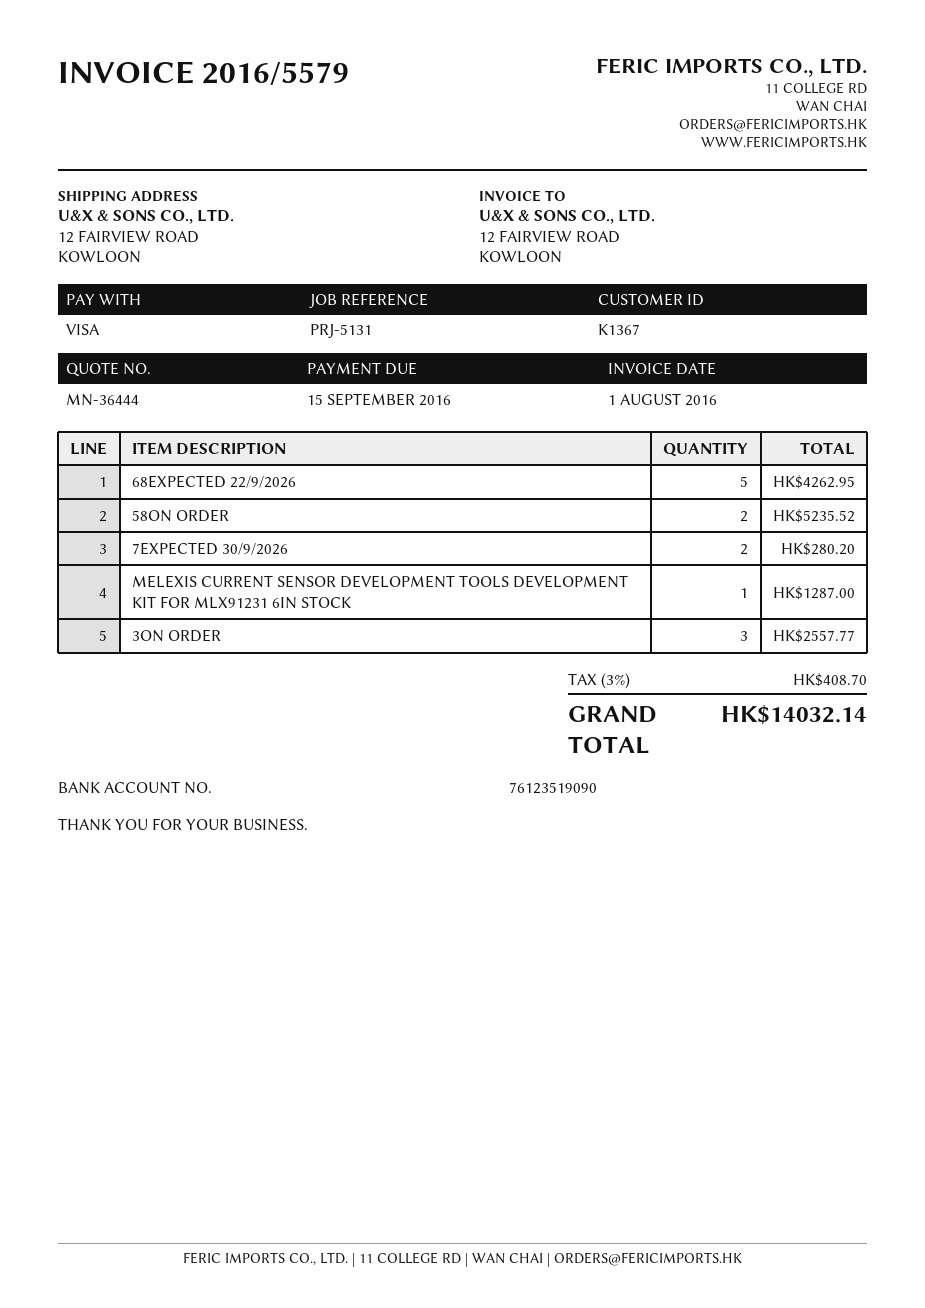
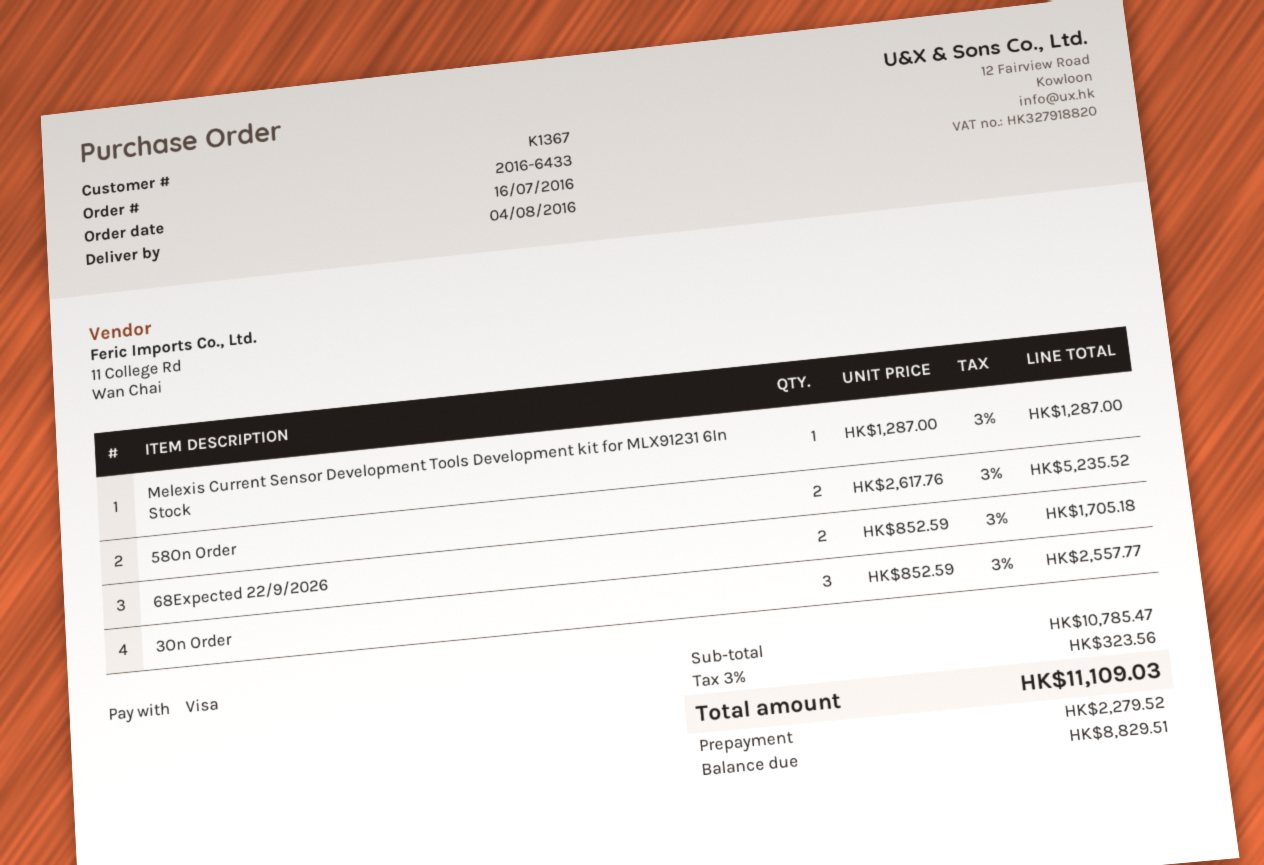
68EXPECTED 22/9/2026: 5 for 4262.95 -> 2 for 1705.18
7EXPECTED 30/9/2026: 2 for 280.20 -> none
tax: 3% = 408.70 -> 3% = 323.56
total: 14032.14 -> 11109.03

